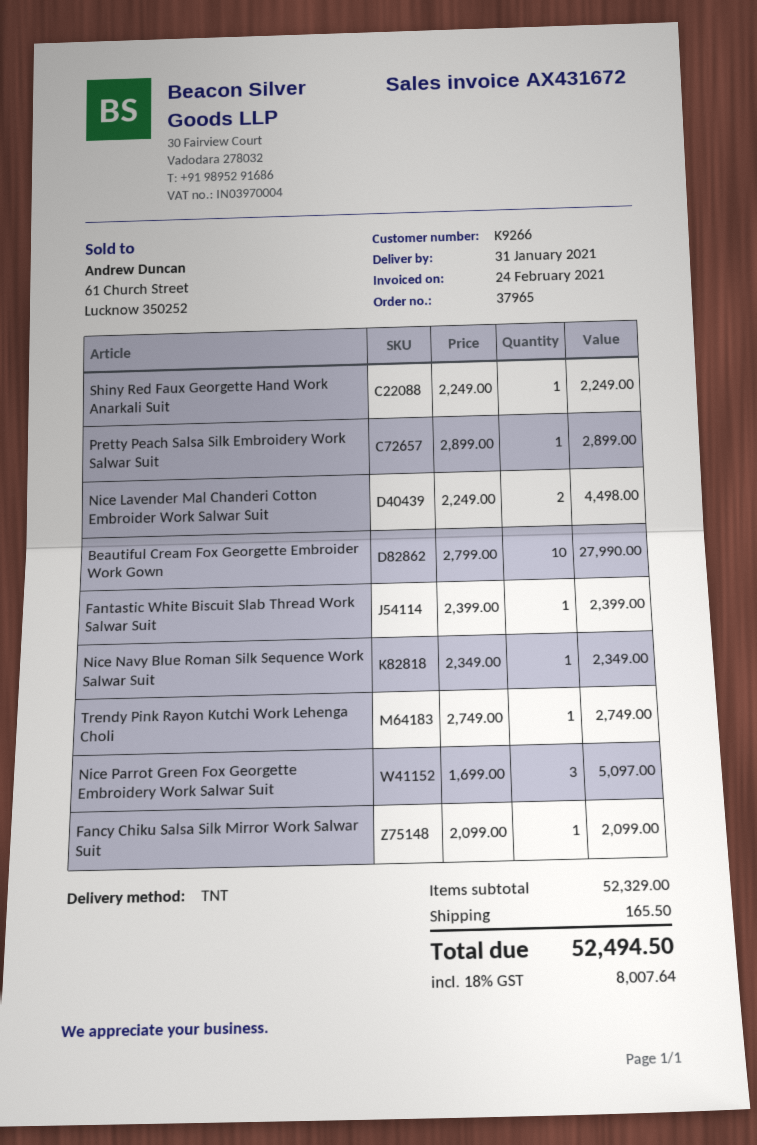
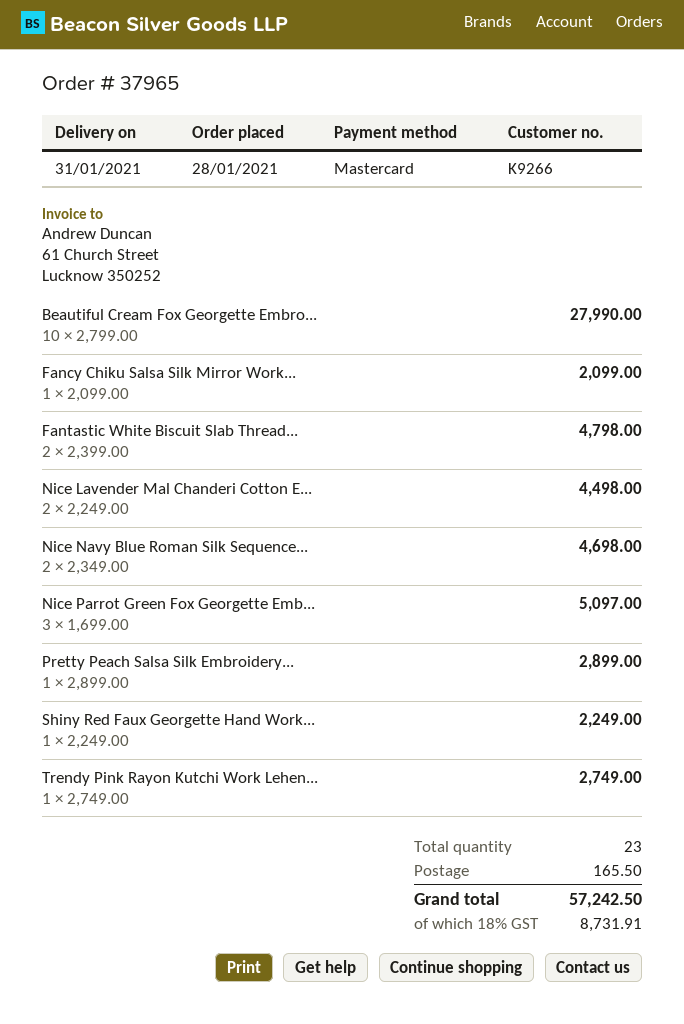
Fantastic White Biscuit Slab Thread Work Salwar Suit: 1 x 2399.00 = 2399.00 -> 2 x 2399.00 = 4798.00
Nice Navy Blue Roman Silk Sequence Work Salwar Suit: 1 x 2349.00 = 2349.00 -> 2 x 2349.00 = 4698.00
tax: 18% = 8007.64 -> 18% = 8731.91
total: 52494.50 -> 57242.50

